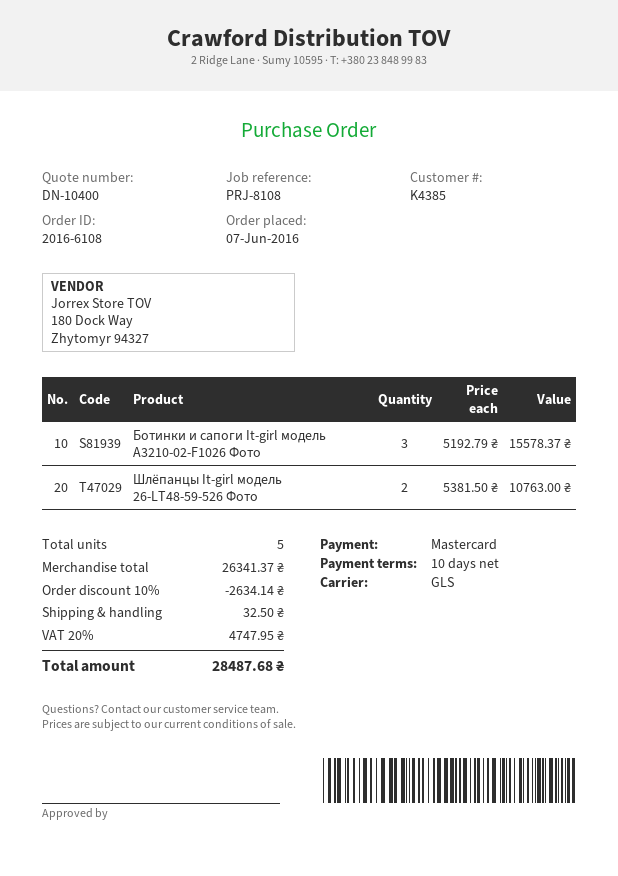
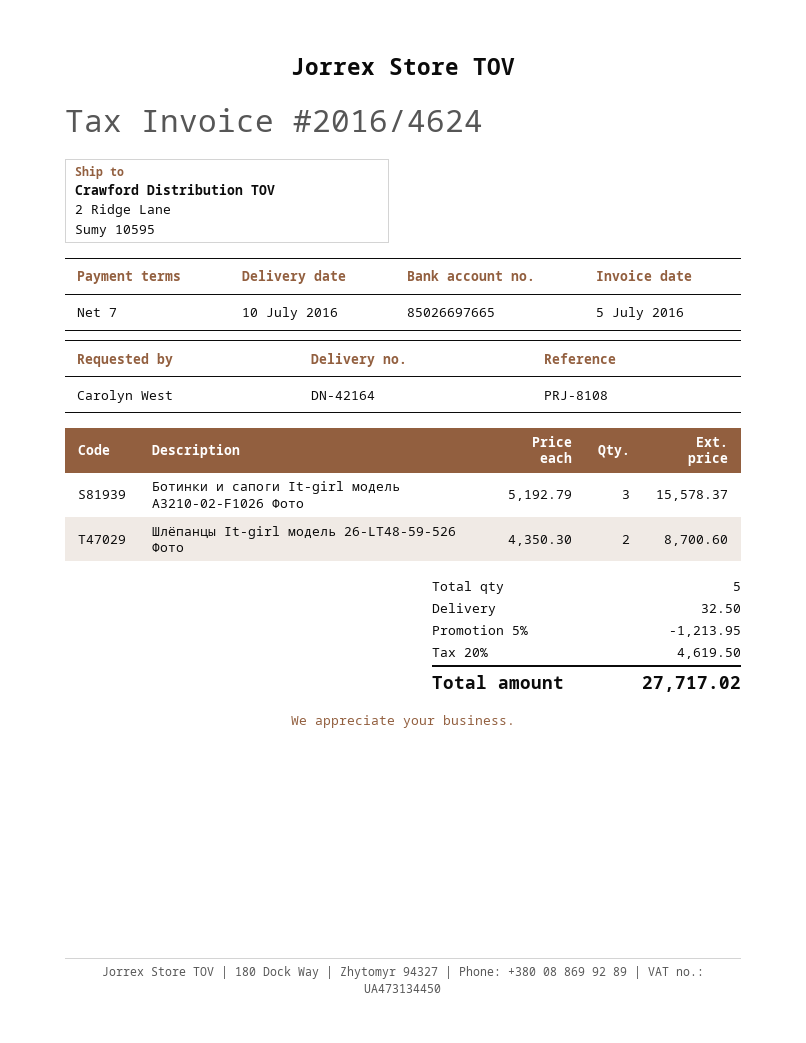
payment terms: 10 days -> 7 days
Шлёпанцы It-girl модель 26-LT48-59-526 Фото: 2 x 5381.50 = 10763.00 -> 2 x 4350.30 = 8700.60
discount: 10% = 2634.14 -> 5% = 1213.95
tax: 20% = 4747.95 -> 20% = 4619.50
total: 28487.68 -> 27717.02

